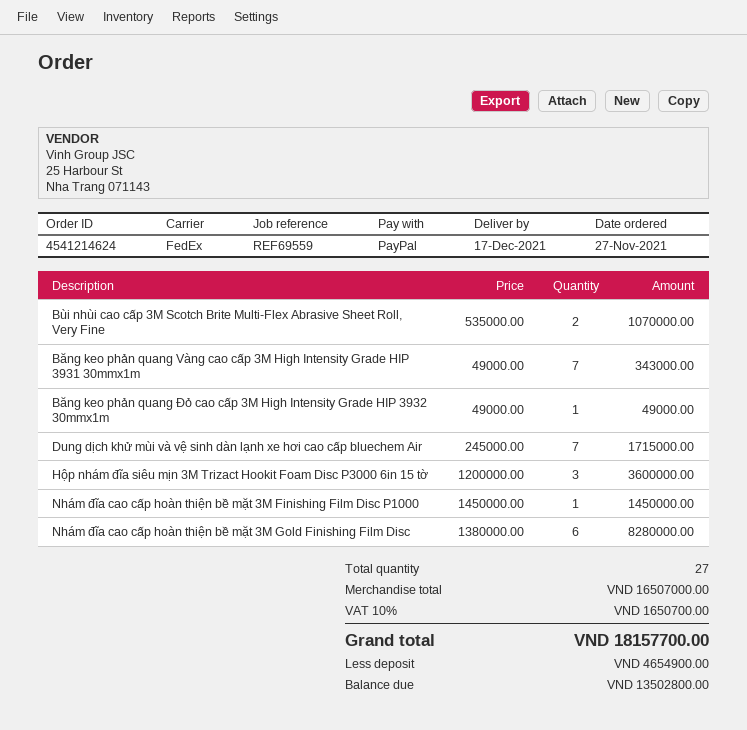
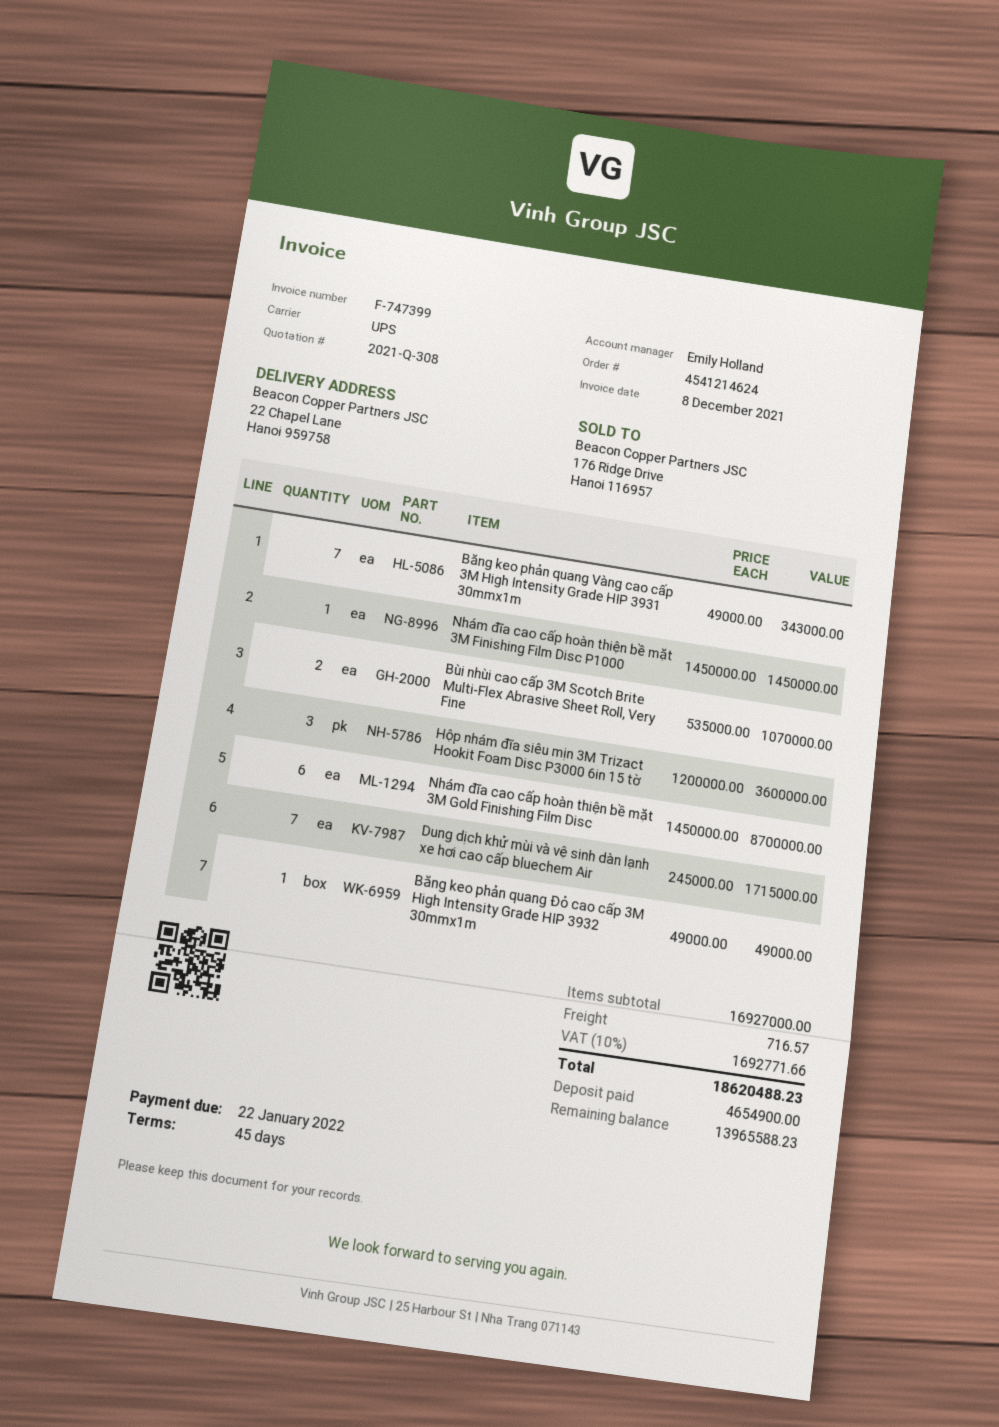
shipping method: FedEx -> UPS
Nhám đĩa cao cấp hoàn thiện bề mặt 3M Gold Finishing Film Disc: 6 x 1380000.00 = 8280000.00 -> 6 x 1450000.00 = 8700000.00
subtotal: 16507000.00 -> 16927000.00
shipping: none -> 716.57
tax: 10% = 1650700.00 -> 10% = 1692771.66
total: 18157700.00 -> 18620488.23
balance: 13502800.00 -> 13965588.23

